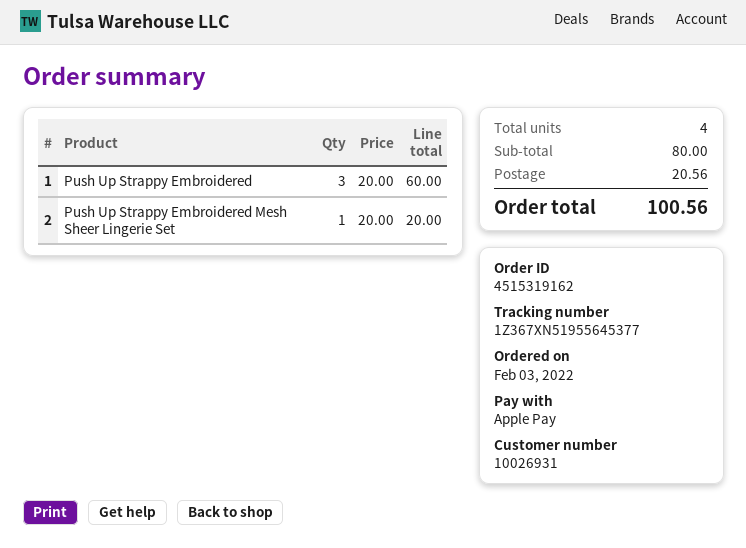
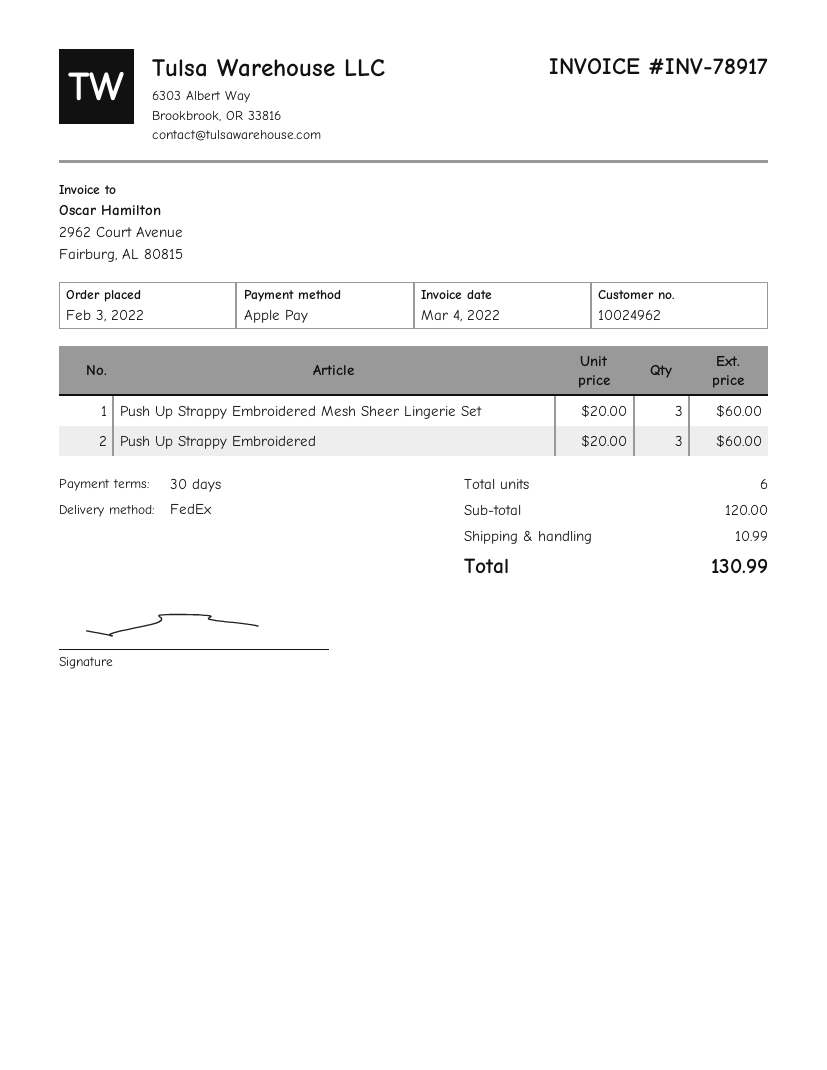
customer number: 10026931 -> 10024962
Push Up Strappy Embroidered Mesh Sheer Lingerie Set: 1 x 20.00 = 20.00 -> 3 x 20.00 = 60.00
total quantity: 4 -> 6
subtotal: 80.00 -> 120.00
shipping: 20.56 -> 10.99
total: 100.56 -> 130.99

